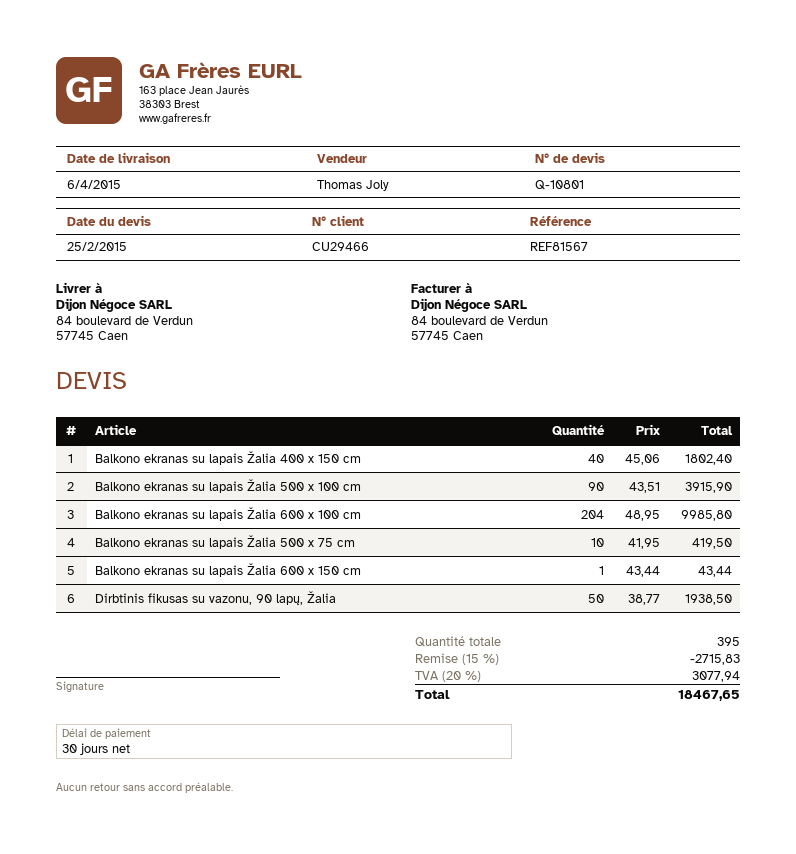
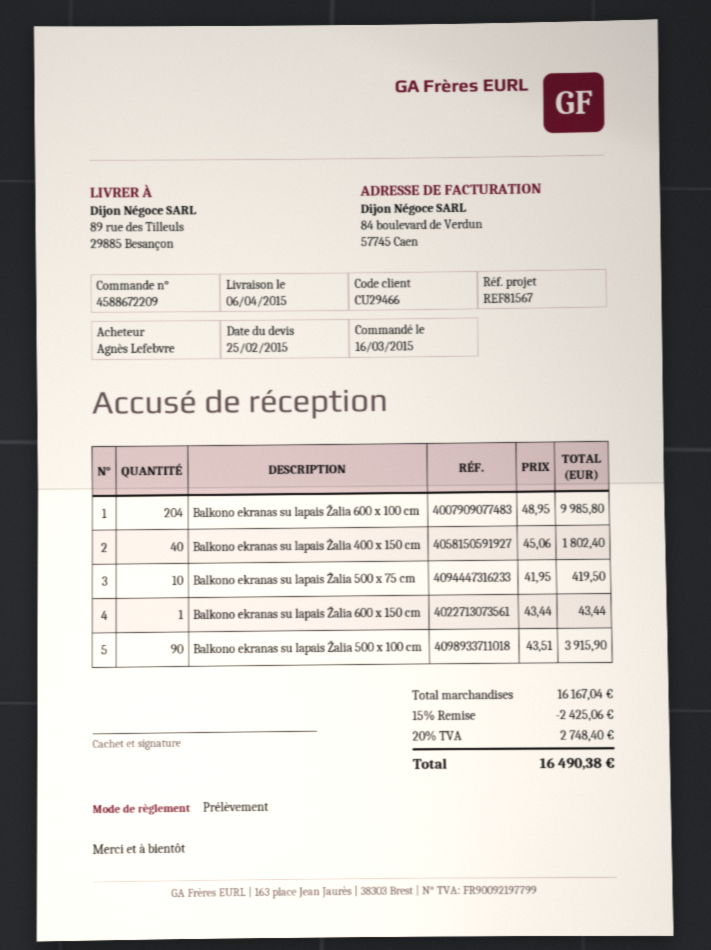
ship to: 84 boulevard de Verdun, 57745 Caen -> 89 rue des Tilleuls, 29885 Besançon
Dirbtinis fikusas su vazonu, 90 lapų, Žalia: 50 x 38.77 = 1938.50 -> none
discount: 15% = 2715.83 -> 15% = 2425.06
tax: 20% = 3077.94 -> 20% = 2748.40
total: 18467.65 -> 16490.38

